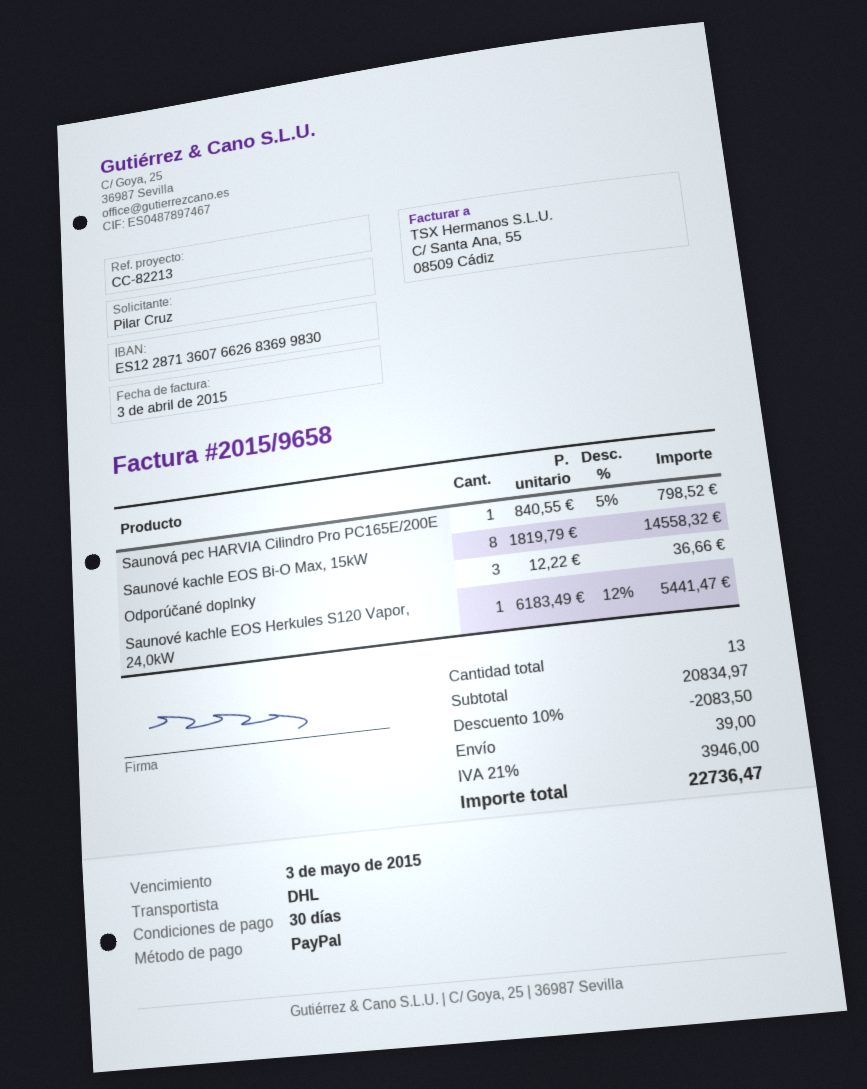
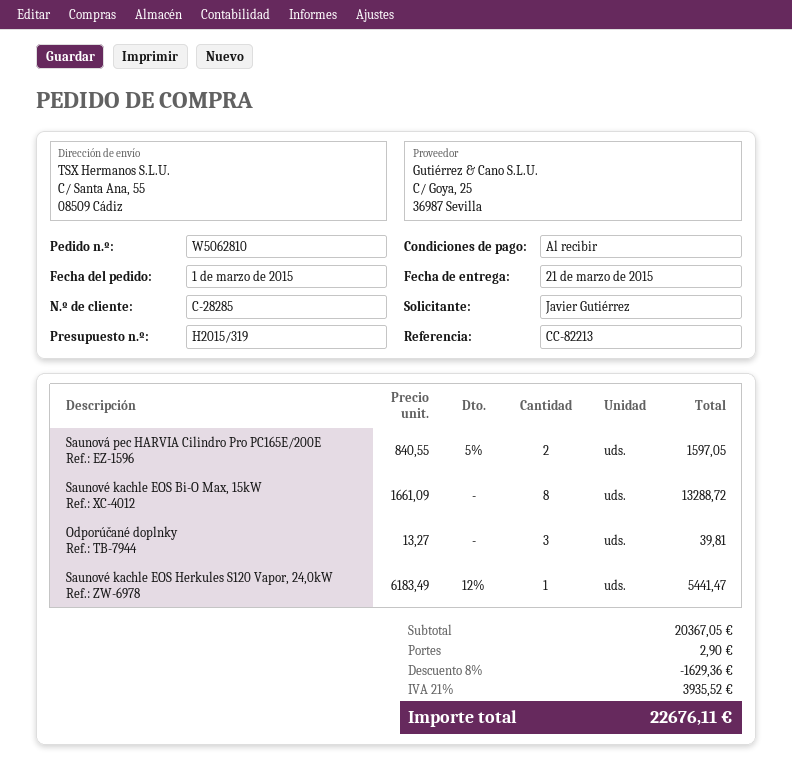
payment terms: 30 days -> on receipt
ordered by: Pilar Cruz -> Javier Gutiérrez
Saunová pec HARVIA Cilindro Pro PC165E/200E: 1 x 840.55 - 5% = 798.52 -> 2 x 840.55 - 5% = 1597.05
Saunové kachle EOS Bi-O Max, 15kW: 8 x 1819.79 = 14558.32 -> 8 x 1661.09 = 13288.72
Odporúčané doplnky: 3 x 12.22 = 36.66 -> 3 x 13.27 = 39.81
subtotal: 20834.97 -> 20367.05
discount: 10% = 2083.50 -> 8% = 1629.36
shipping: 39.00 -> 2.90
tax: 21% = 3946.00 -> 21% = 3935.52
total: 22736.47 -> 22676.11

